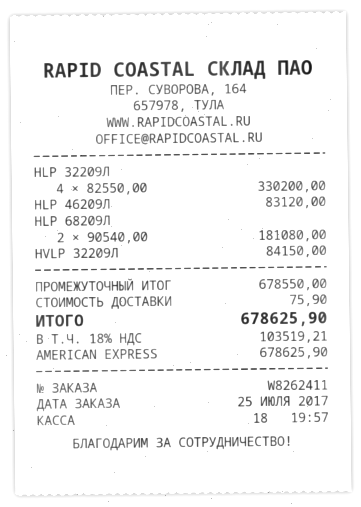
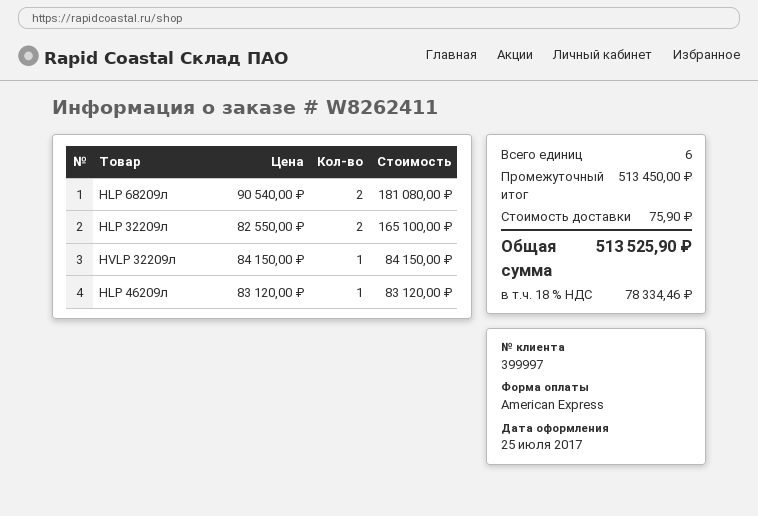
HLP 32209Л: 4 x 82550.00 = 330200.00 -> 2 x 82550.00 = 165100.00
subtotal: 678550.00 -> 513450.00
tax: 18% = 103519.21 -> 18% = 78334.46
total: 678625.90 -> 513525.90

